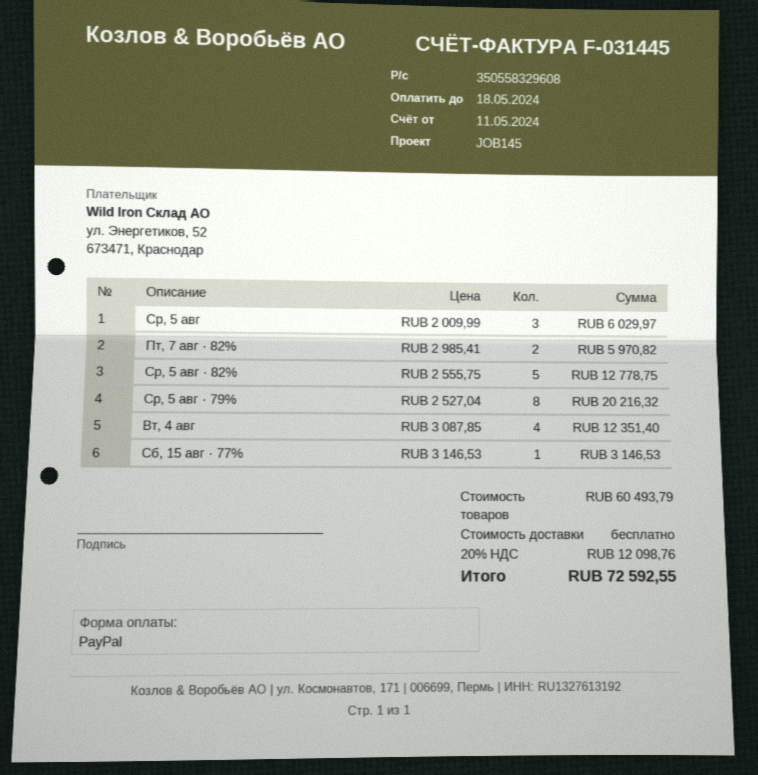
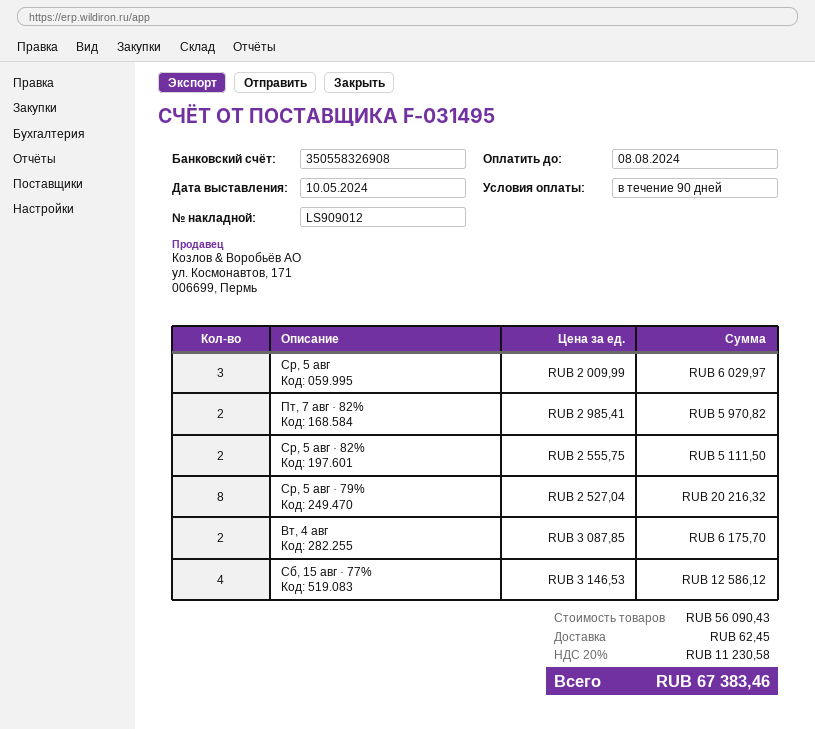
invoice number: F-031445 -> F-031495
invoice date: 2024-05-11 -> 2024-05-10
due date: 2024-05-18 -> 2024-08-08
bank account: 350558329608 -> 350558326908
Ср, 5 авг · 82%: 5 x 2555.75 = 12778.75 -> 2 x 2555.75 = 5111.50
Вт, 4 авг: 4 x 3087.85 = 12351.40 -> 2 x 3087.85 = 6175.70
Сб, 15 авг · 77%: 1 x 3146.53 = 3146.53 -> 4 x 3146.53 = 12586.12
subtotal: 60493.79 -> 56090.43
shipping: 0.00 -> 62.45
tax: 20% = 12098.76 -> 20% = 11230.58
total: 72592.55 -> 67383.46

